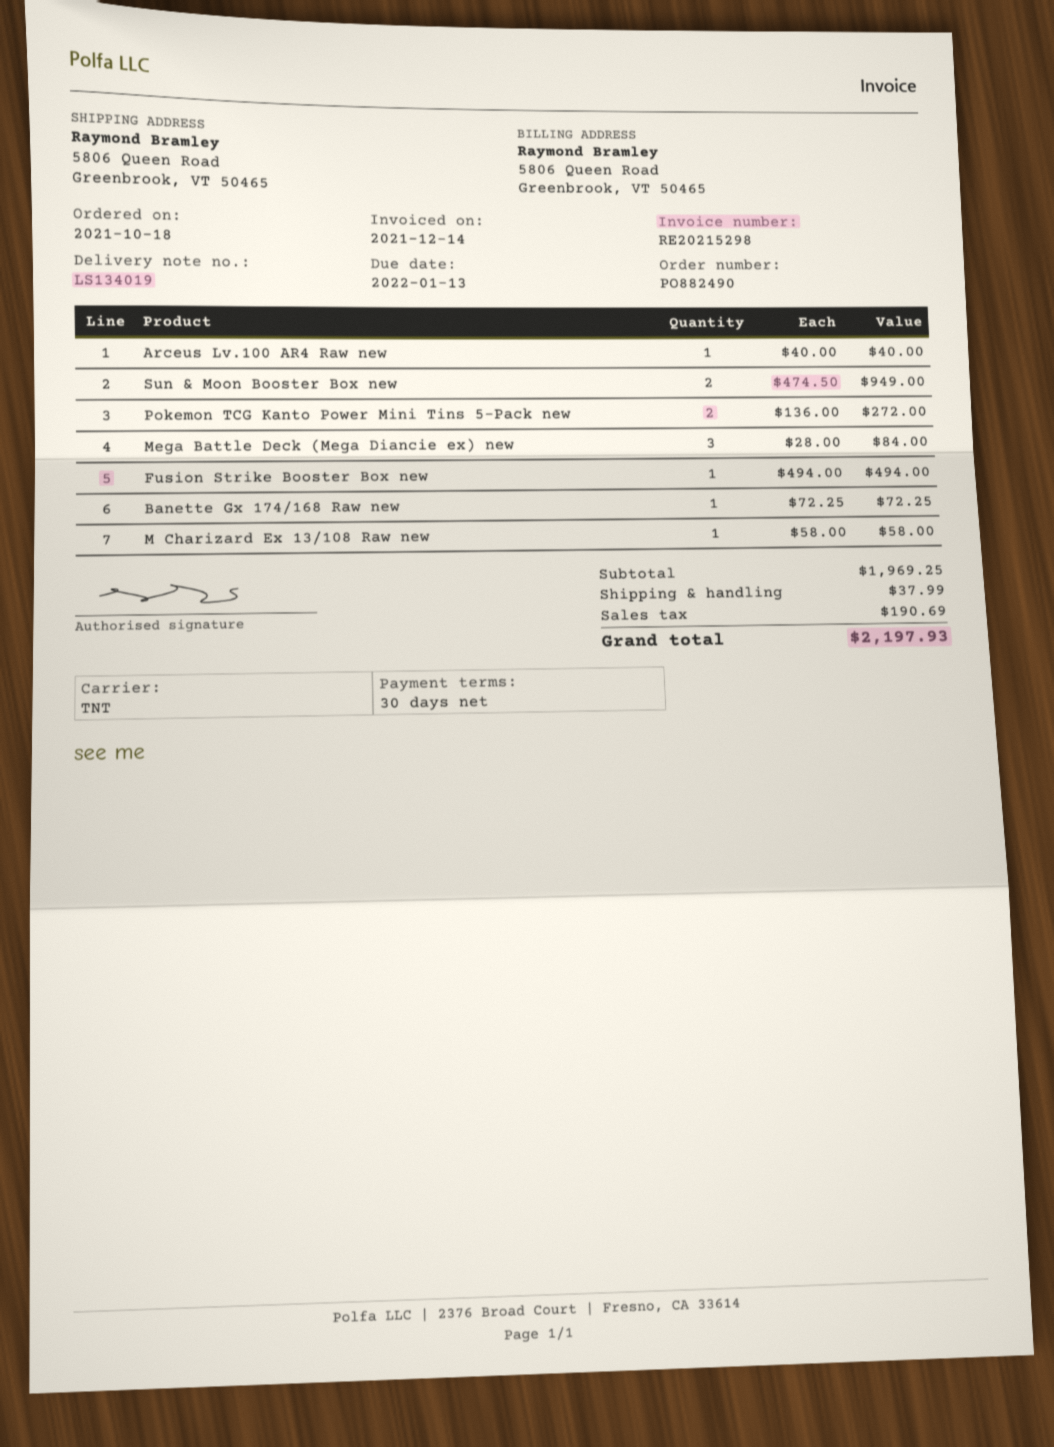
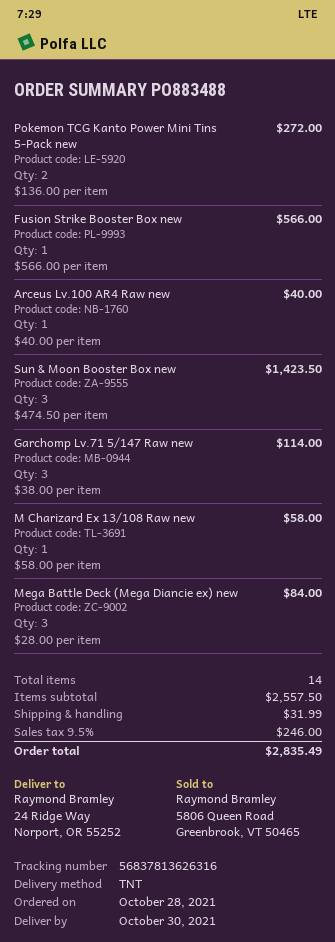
order number: PO882490 -> PO883488
order date: 2021-10-18 -> 2021-10-28
ship to: 5806 Queen Road, Greenbrook, VT 50465 -> 24 Ridge Way, Norport, OR 55252
Sun & Moon Booster Box new: 2 x 474.50 = 949.00 -> 3 x 474.50 = 1423.50
Fusion Strike Booster Box new: 1 x 494.00 = 494.00 -> 1 x 566.00 = 566.00
Banette Gx 174/168 Raw new: 1 x 72.25 = 72.25 -> none
Garchomp Lv.71 5/147 Raw new: none -> 3 x 38.00 = 114.00
subtotal: 1969.25 -> 2557.50
shipping: 37.99 -> 31.99
tax: 190.69 -> 246.00
total: 2197.93 -> 2835.49

